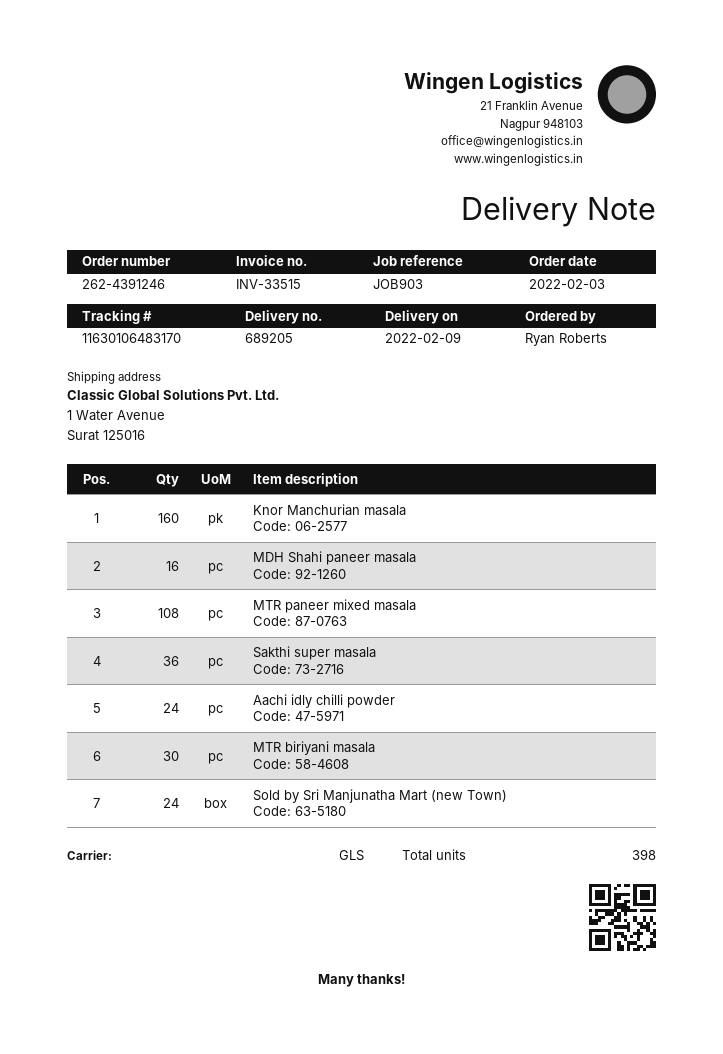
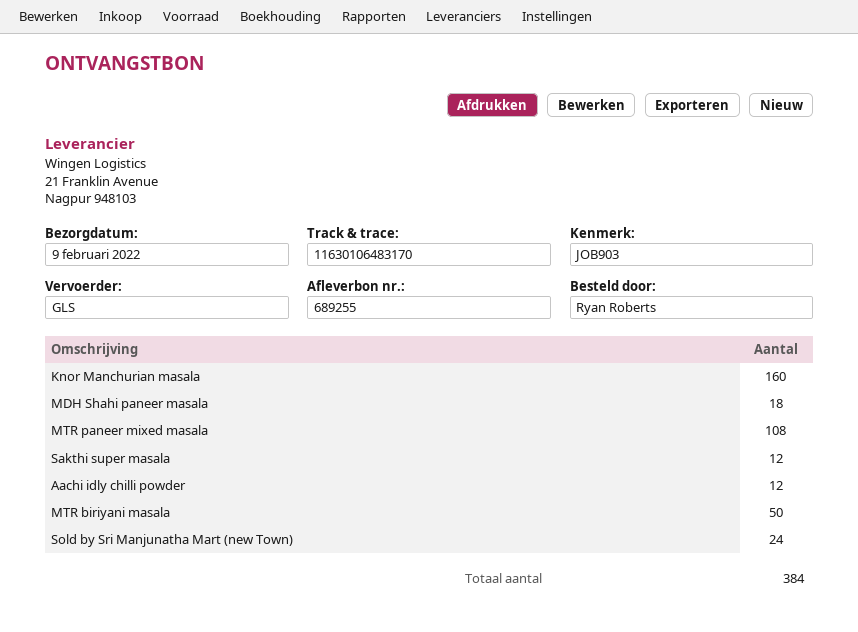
delivery note number: 689205 -> 689255
MDH Shahi paneer masala: 16 -> 18
Sakthi super masala: 36 -> 12
Aachi idly chilli powder: 24 -> 12
MTR biriyani masala: 30 -> 50
total quantity: 398 -> 384

